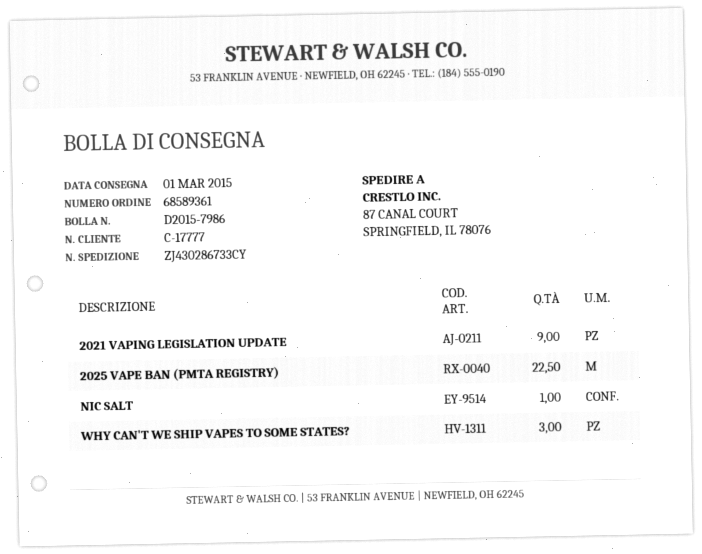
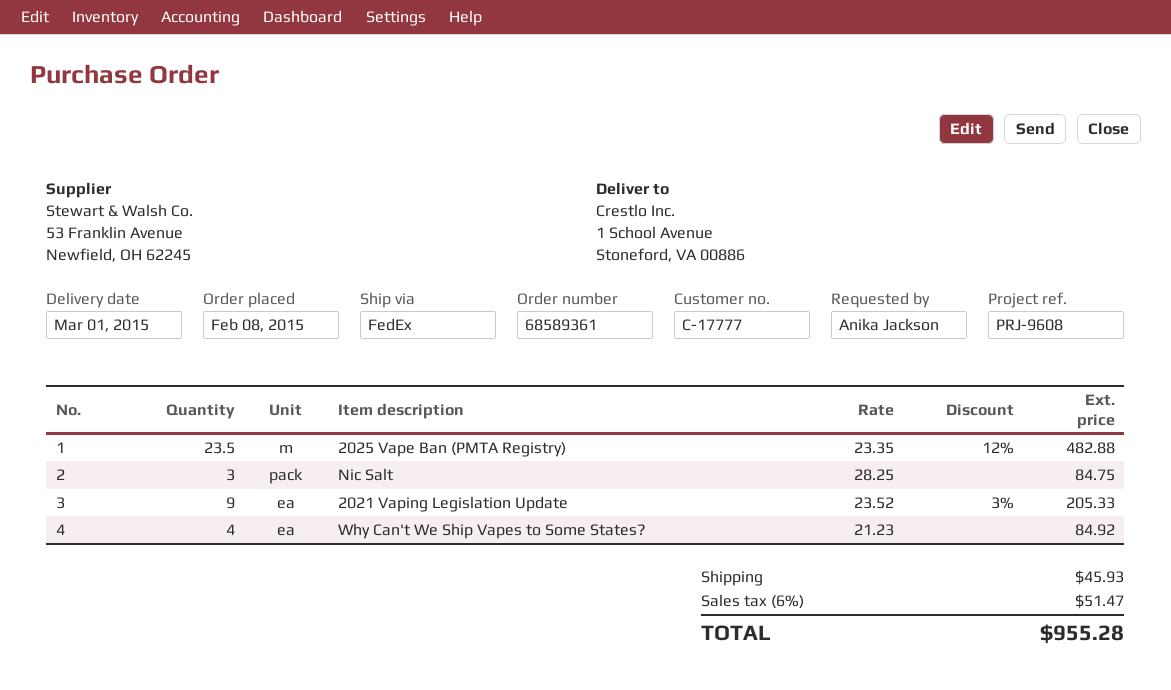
ship to: 87 CANAL COURT, SPRINGFIELD, IL 78076 -> 1 School Avenue, Stoneford, VA 00886
2025 VAPE BAN (PMTA REGISTRY): 22.5 -> 23.5
NIC SALT: 1 -> 3
WHY CAN'T WE SHIP VAPES TO SOME STATES?: 3 -> 4

